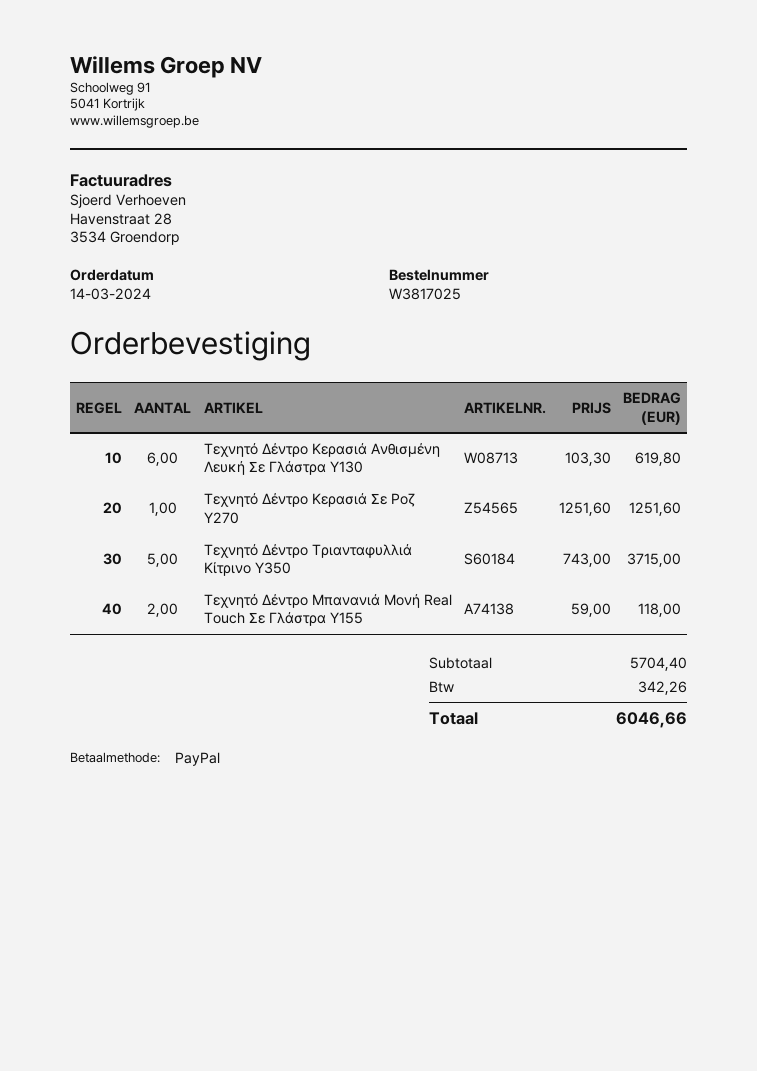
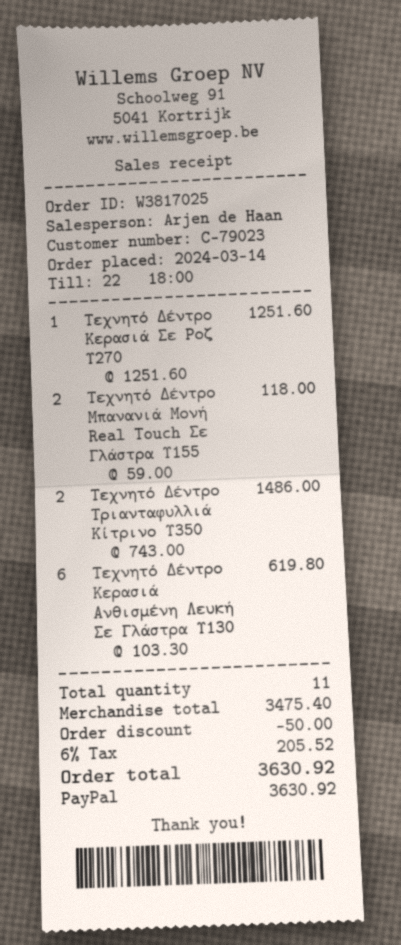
Τεχνητό Δέντρο Τριανταφυλλιά Κίτρινο Υ350: 5 x 743.00 = 3715.00 -> 2 x 743.00 = 1486.00
subtotal: 5704.40 -> 3475.40
discount: none -> 50.00
tax: 342.26 -> 205.52
total: 6046.66 -> 3630.92

